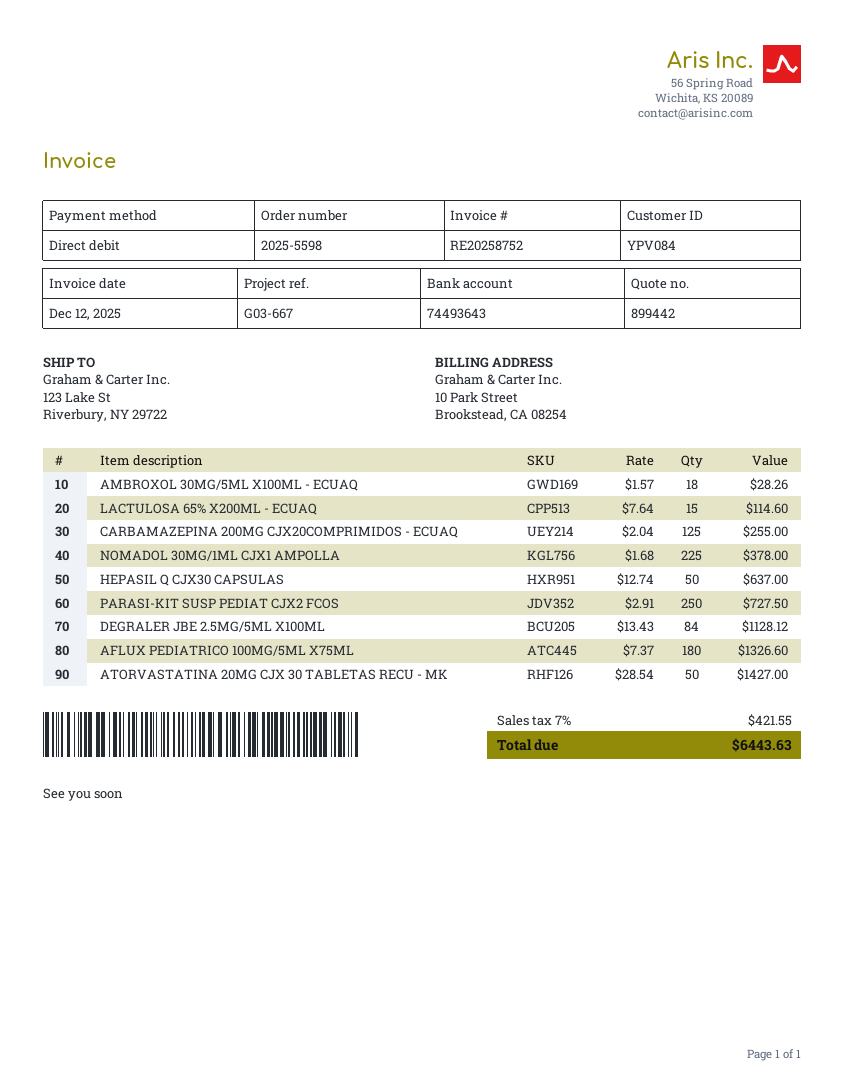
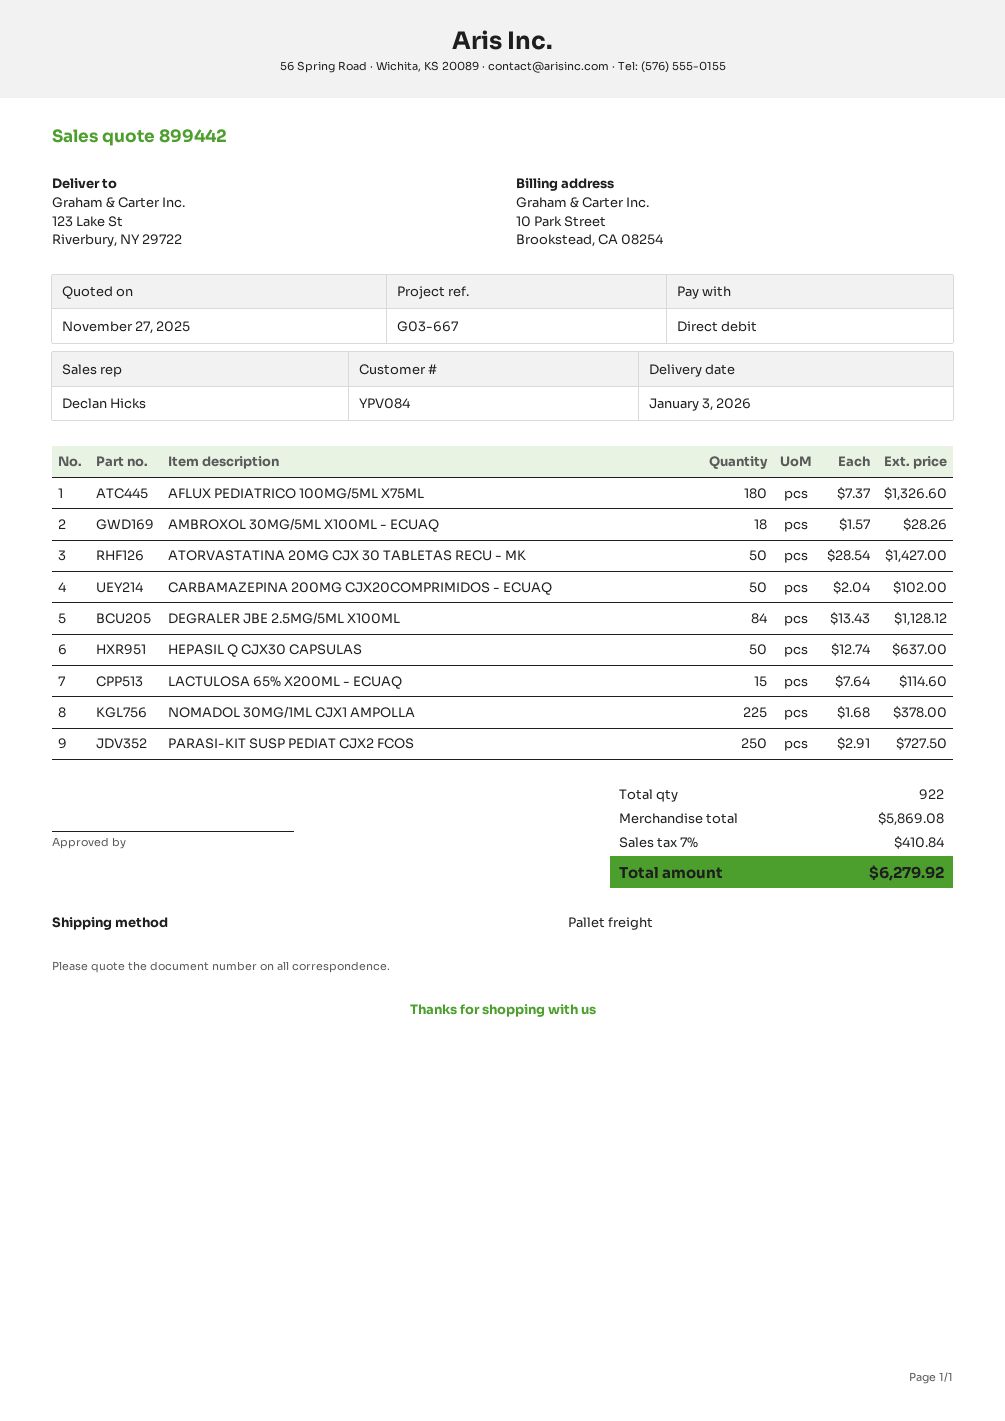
CARBAMAZEPINA 200MG CJX20COMPRIMIDOS - ECUAQ: 125 x 2.04 = 255.00 -> 50 x 2.04 = 102.00
tax: 7% = 421.55 -> 7% = 410.84
total: 6443.63 -> 6279.92

